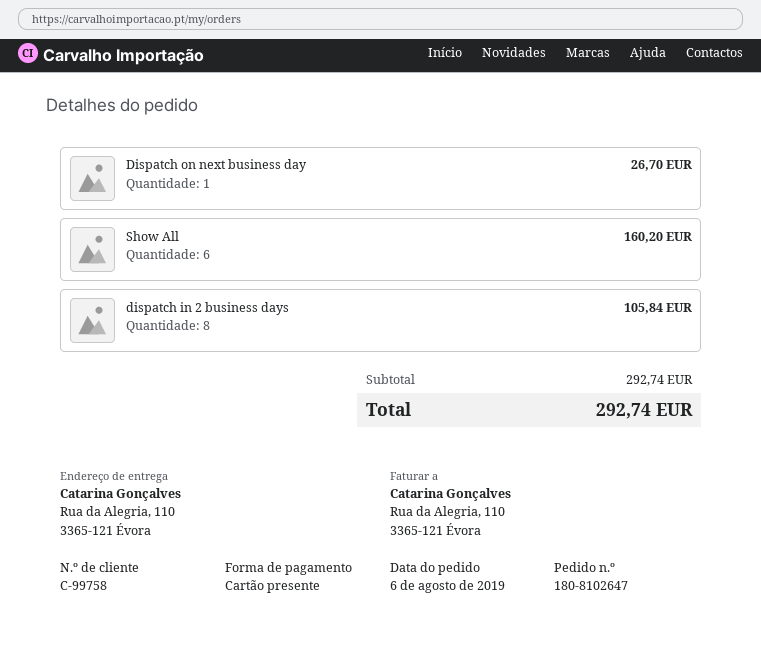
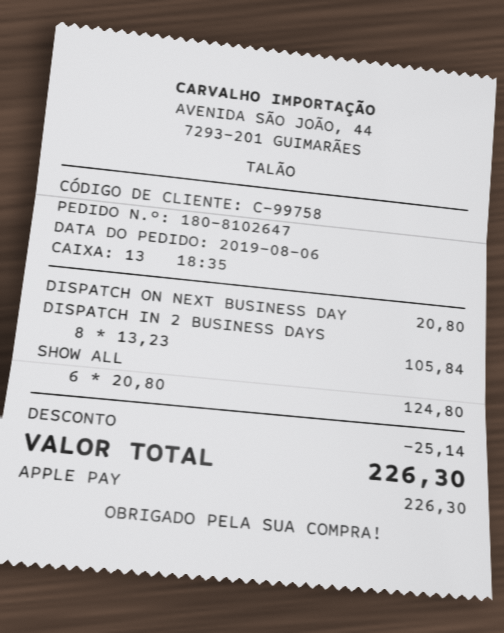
payment method: gift card -> Apple Pay
Dispatch on next business day: 1 for 26.70 -> 1 for 20.80
Show All: 6 for 160.20 -> 6 for 124.80
discount: none -> 25.14
total: 292.74 -> 226.30

